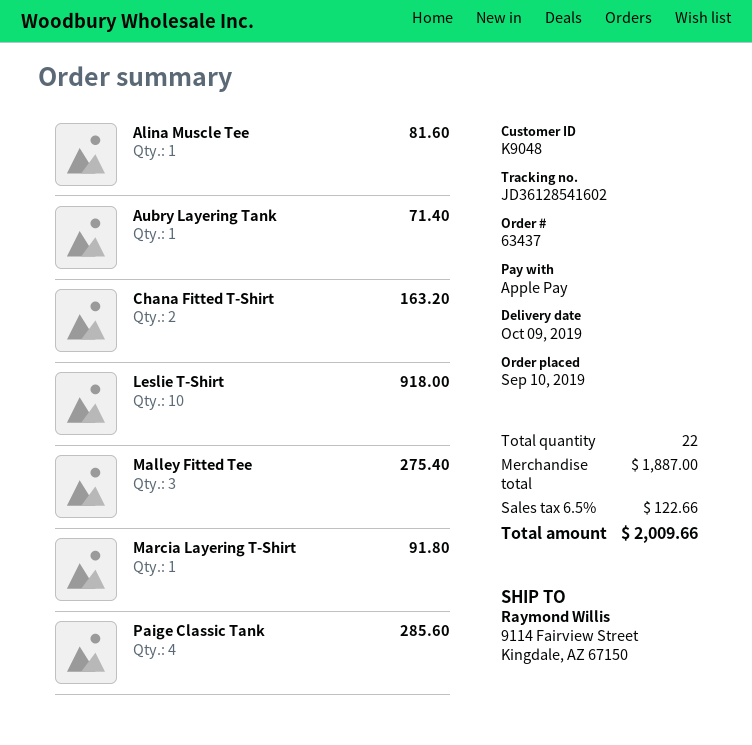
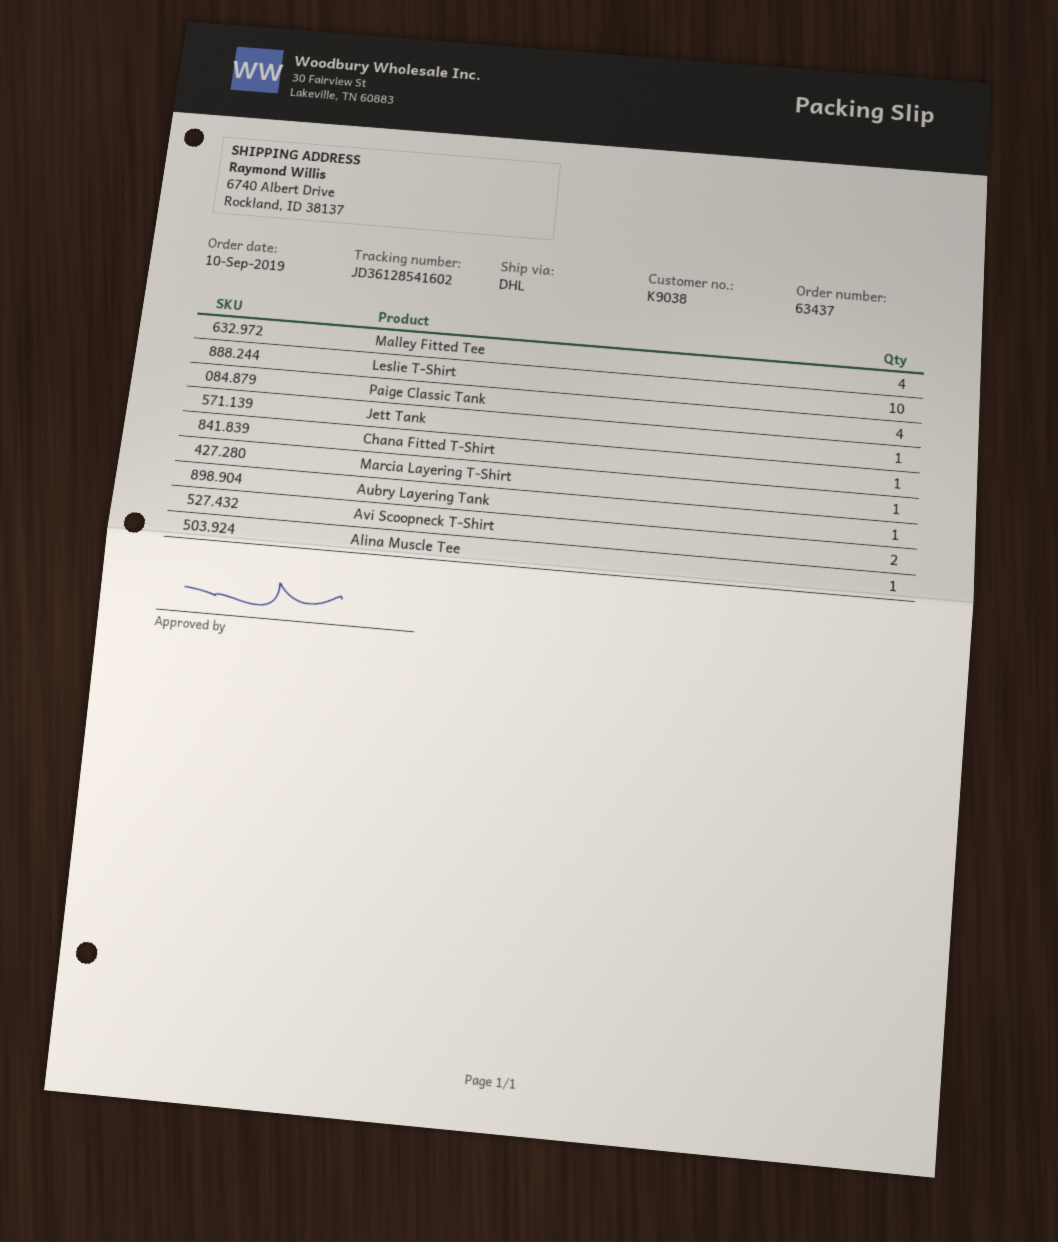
customer number: K9048 -> K9038
ship to: 9114 Fairview Street, Kingdale, AZ 67150 -> 6740 Albert Drive, Rockland, ID 38137
Chana Fitted T-Shirt: 2 -> 1
Malley Fitted Tee: 3 -> 4
Jett Tank: none -> 1
Avi Scoopneck T-Shirt: none -> 2

